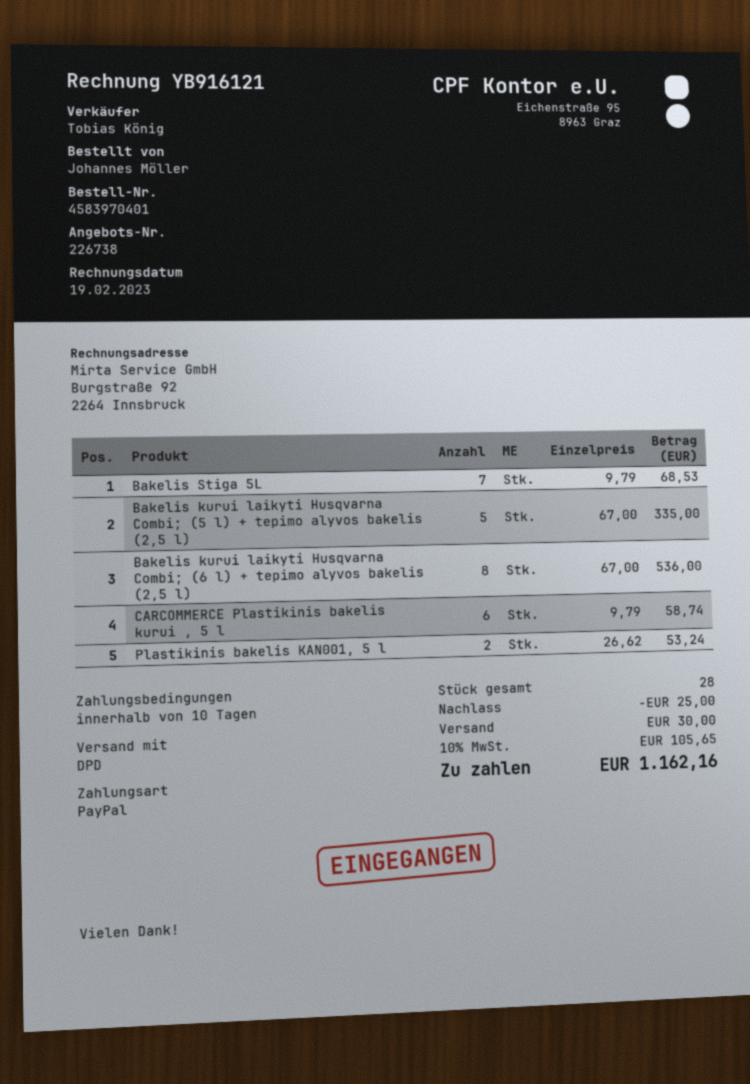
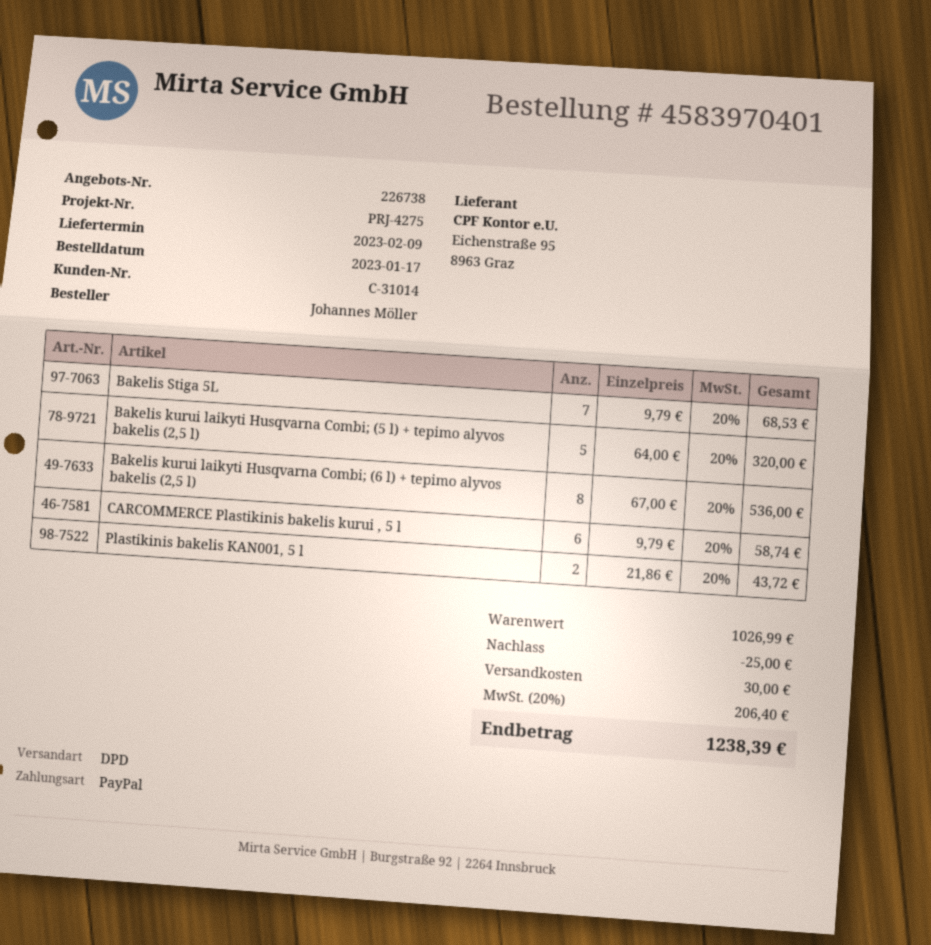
Bakelis kurui laikyti Husqvarna Combi; (5 l) + tepimo alyvos bakelis (2,5 l): 5 x 67.00 = 335.00 -> 5 x 64.00 = 320.00
Plastikinis bakelis KAN001, 5 l: 2 x 26.62 = 53.24 -> 2 x 21.86 = 43.72
tax: 10% = 105.65 -> 20% = 206.40
total: 1162.16 -> 1238.39

